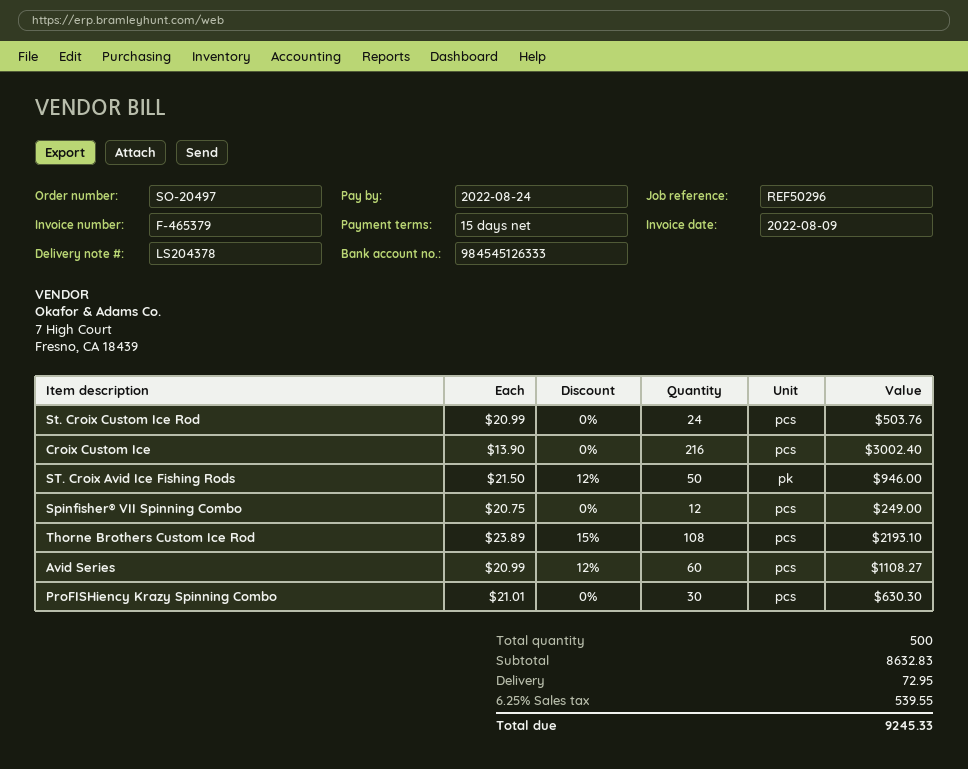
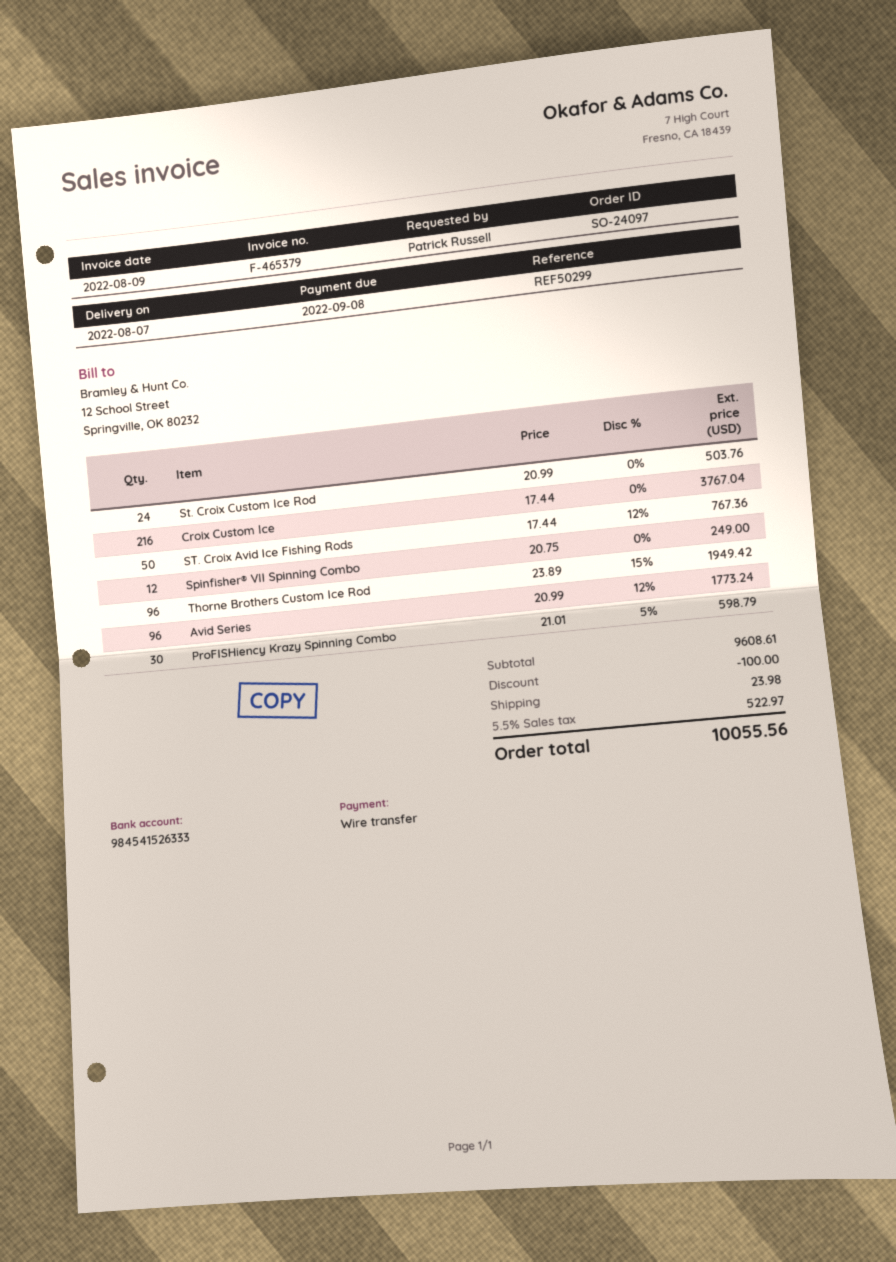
order number: SO-20497 -> SO-24097
due date: 2022-08-24 -> 2022-09-08
reference: REF50296 -> REF50299
bank account: 984545126333 -> 984541526333
Croix Custom Ice: 216 x 13.90 = 3002.40 -> 216 x 17.44 = 3767.04
ST. Croix Avid Ice Fishing Rods: 50 x 21.50 - 12% = 946.00 -> 50 x 17.44 - 12% = 767.36
Thorne Brothers Custom Ice Rod: 108 x 23.89 - 15% = 2193.10 -> 96 x 23.89 - 15% = 1949.42
Avid Series: 60 x 20.99 - 12% = 1108.27 -> 96 x 20.99 - 12% = 1773.24
ProFISHiency Krazy Spinning Combo: 30 x 21.01 = 630.30 -> 30 x 21.01 - 5% = 598.79
subtotal: 8632.83 -> 9608.61
discount: none -> 100.00
shipping: 72.95 -> 23.98
tax: 6.25% = 539.55 -> 5.5% = 522.97
total: 9245.33 -> 10055.56

